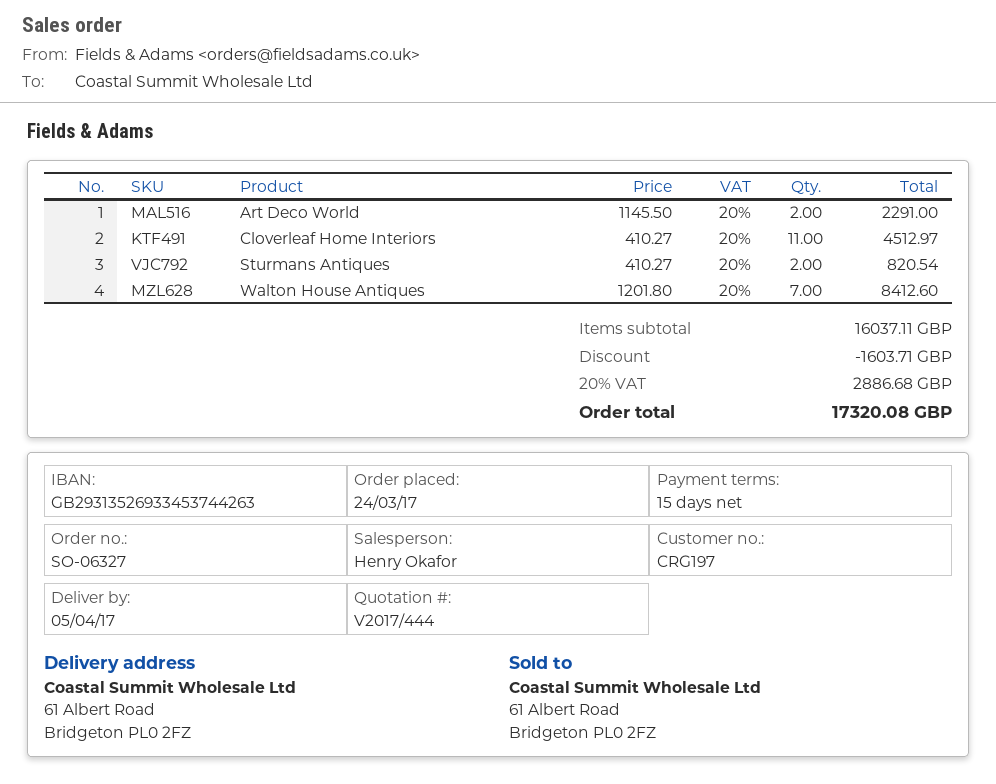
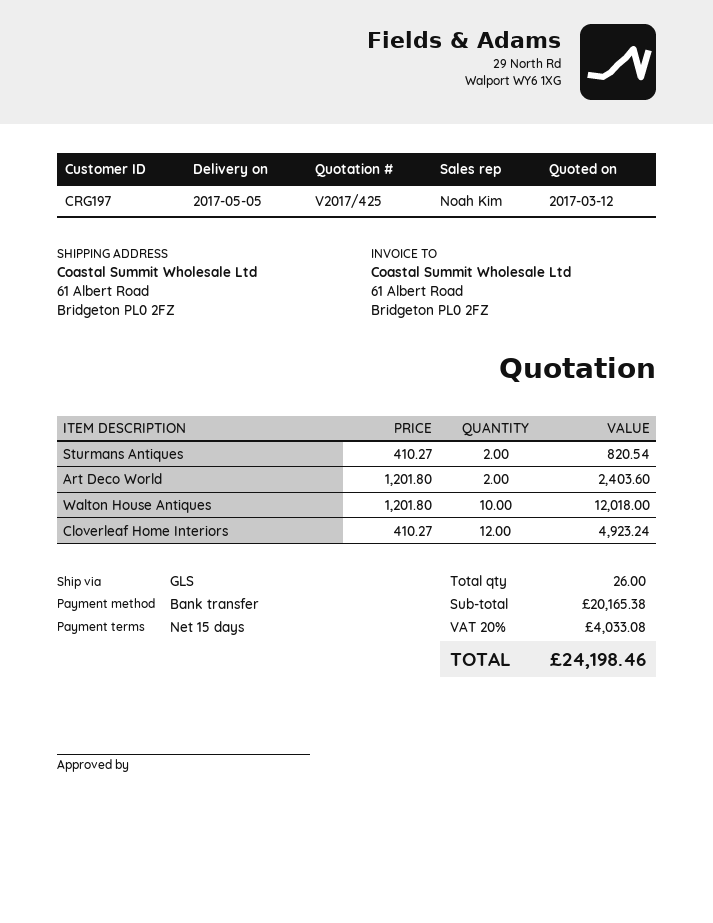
quote number: V2017/444 -> V2017/425
delivery date: 2017-04-05 -> 2017-05-05
sales rep: Henry Okafor -> Noah Kim
Art Deco World: 2 x 1145.50 = 2291.00 -> 2 x 1201.80 = 2403.60
Cloverleaf Home Interiors: 11 x 410.27 = 4512.97 -> 12 x 410.27 = 4923.24
Walton House Antiques: 7 x 1201.80 = 8412.60 -> 10 x 1201.80 = 12018.00
subtotal: 16037.11 -> 20165.38
discount: 1603.71 -> none
tax: 20% = 2886.68 -> 20% = 4033.08
total: 17320.08 -> 24198.46

